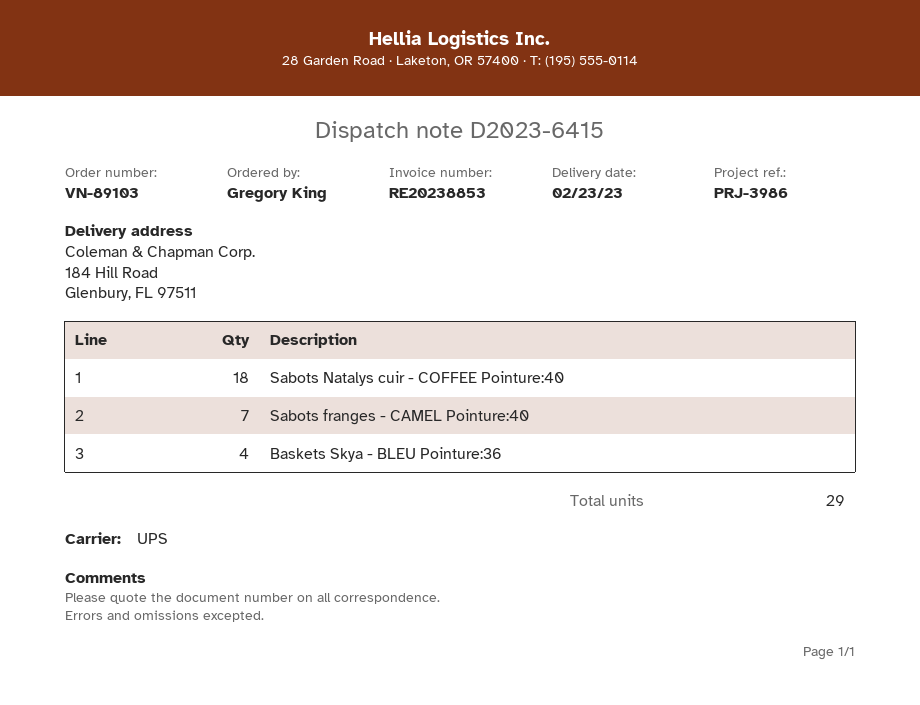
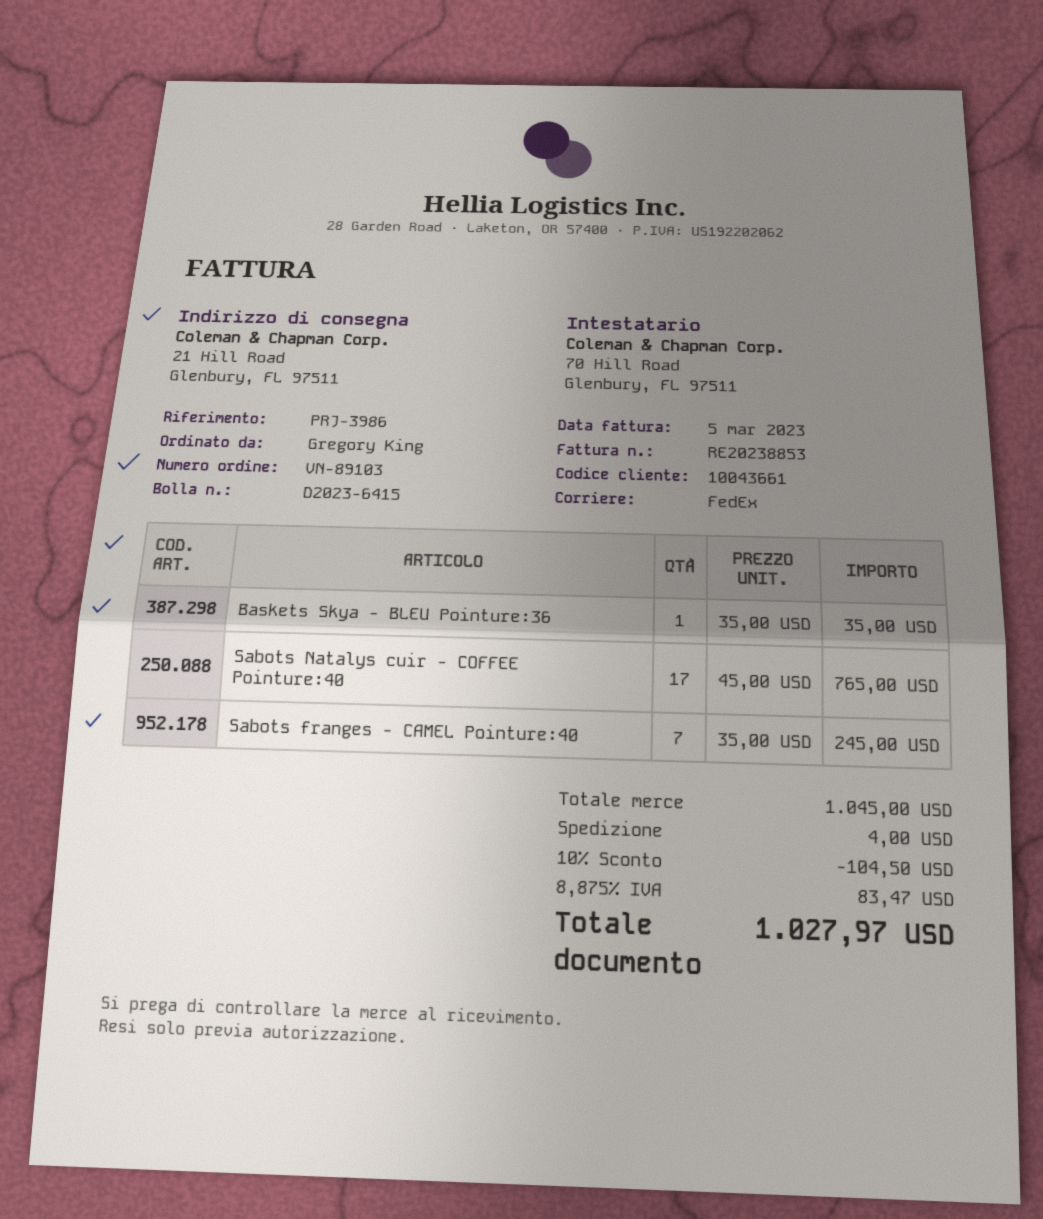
shipping method: UPS -> FedEx
ship to: 184 Hill Road, Glenbury, FL 97511 -> 21 Hill Road, Glenbury, FL 97511
Sabots Natalys cuir - COFFEE Pointure:40: 18 -> 17
Baskets Skya - BLEU Pointure:36: 4 -> 1

